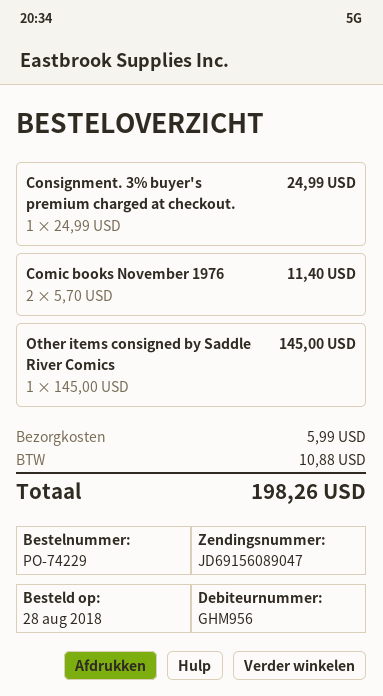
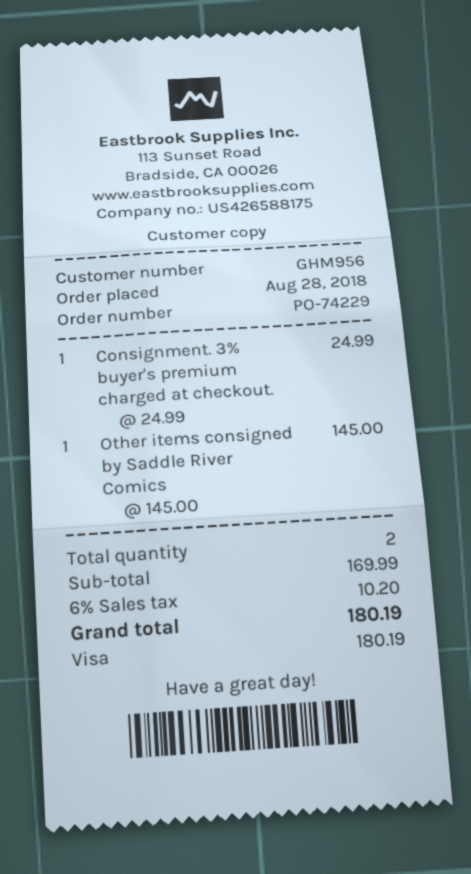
Comic books November 1976: 2 x 5.70 = 11.40 -> none
shipping: 5.99 -> none
tax: 10.88 -> 10.20
total: 198.26 -> 180.19

